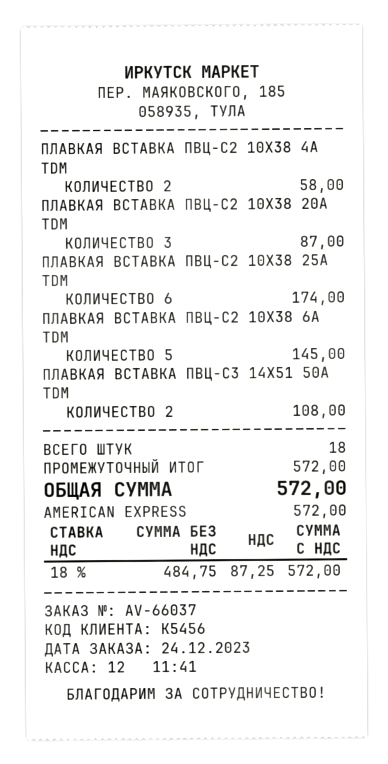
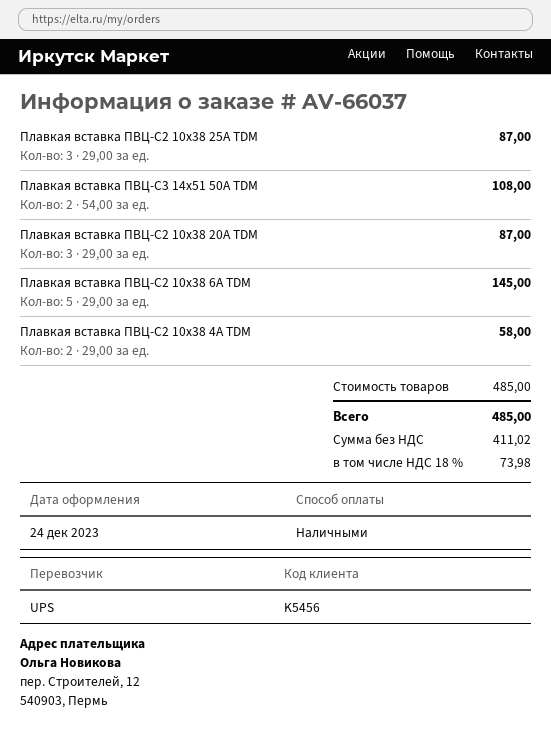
payment method: American Express -> cash
ПЛАВКАЯ ВСТАВКА ПВЦ-С2 10Х38 25А TDM: 6 for 174.00 -> 3 for 87.00
subtotal: 572.00 -> 485.00
net: 484.75 -> 411.02
tax: 18% = 87.25 -> 18% = 73.98
total: 572.00 -> 485.00

